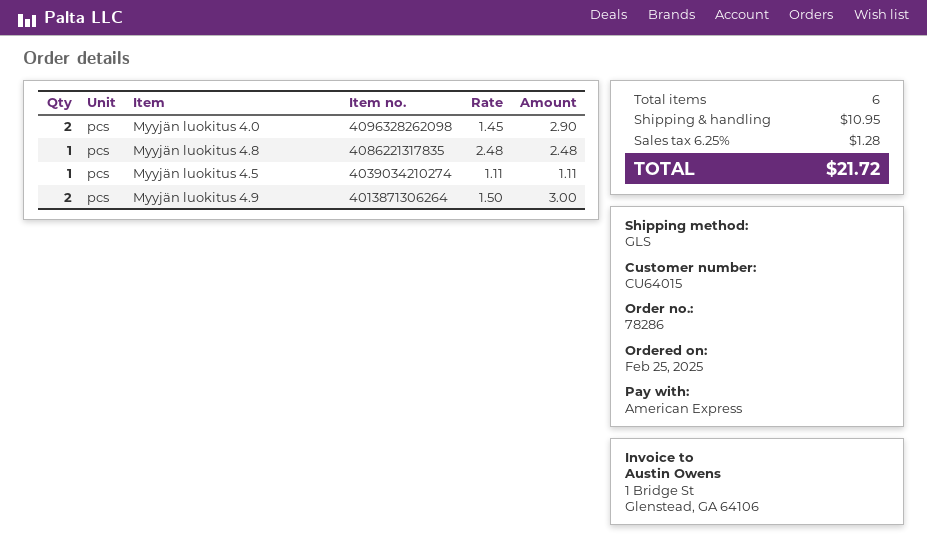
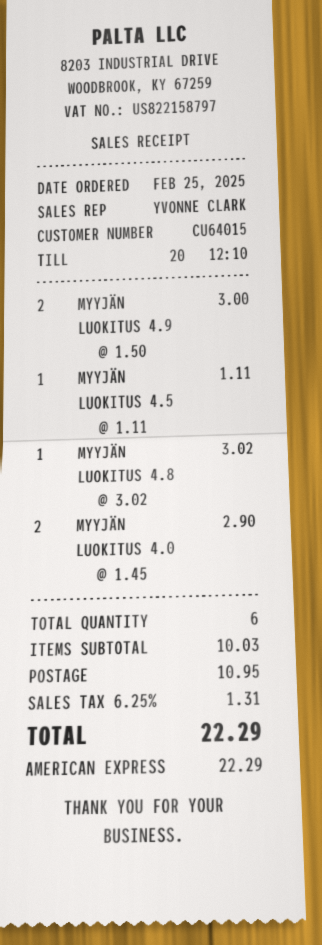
Myyjän luokitus 4.8: 1 x 2.48 = 2.48 -> 1 x 3.02 = 3.02
tax: 6.25% = 1.28 -> 6.25% = 1.31
total: 21.72 -> 22.29

